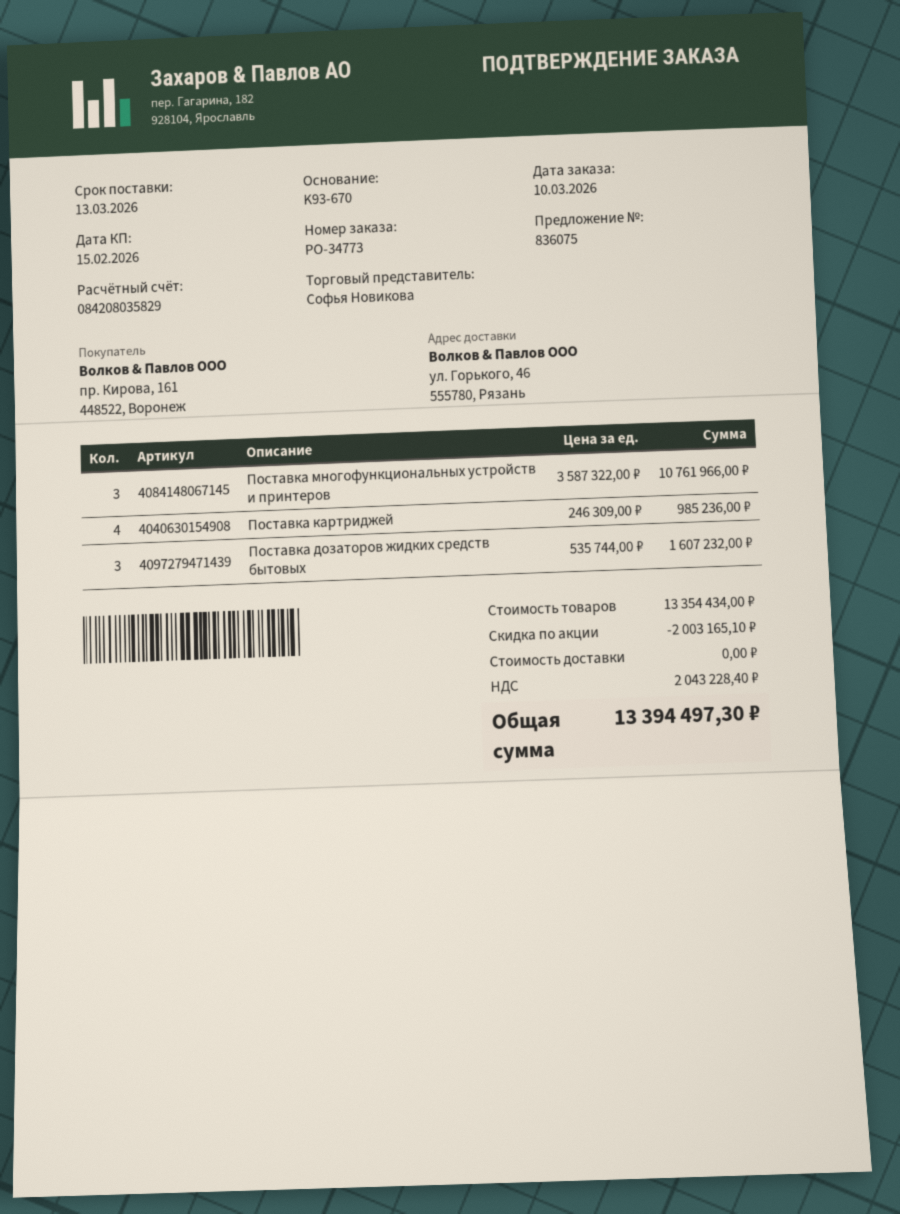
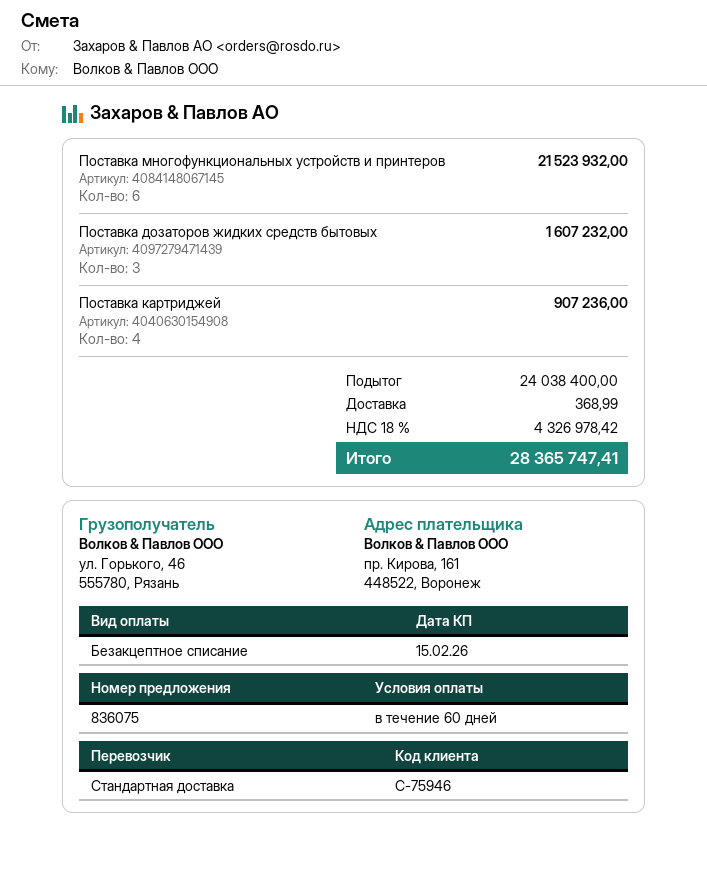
Поставка многофункциональных устройств и принтеров: 3 for 10761966.00 -> 6 for 21523932.00
Поставка картриджей: 4 for 985236.00 -> 4 for 907236.00
subtotal: 13354434.00 -> 24038400.00
discount: 2003165.10 -> none
shipping: 0.00 -> 368.99
tax: 2043228.40 -> 4326978.42
total: 13394497.30 -> 28365747.41

